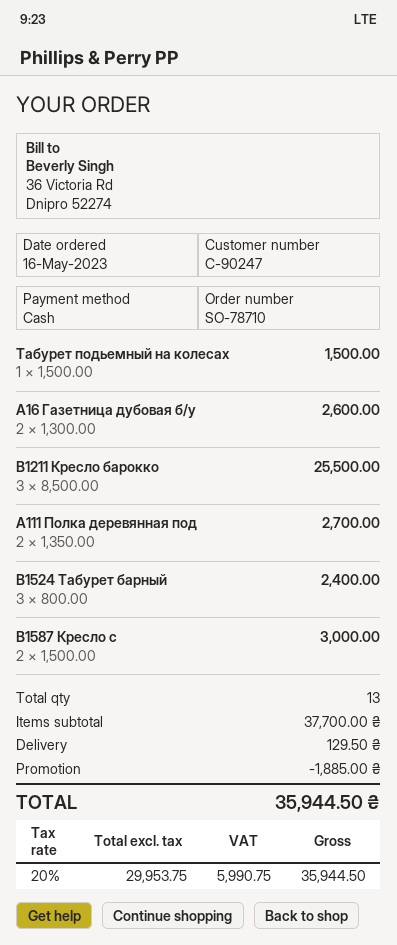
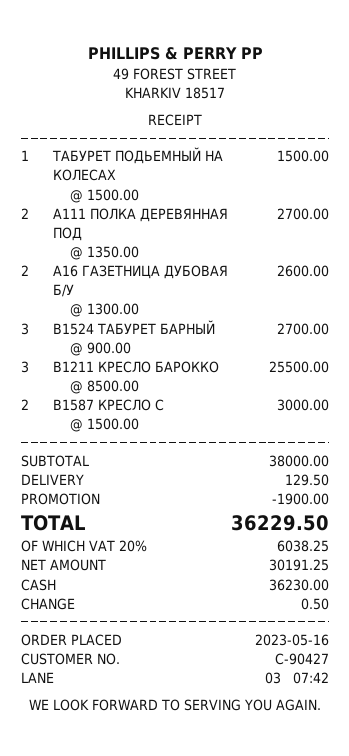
customer number: C-90247 -> C-90427
В1524 Табурет барный: 3 x 800.00 = 2400.00 -> 3 x 900.00 = 2700.00
subtotal: 37700.00 -> 38000.00
discount: 1885.00 -> 1900.00
net: 29953.75 -> 30191.25
tax: 20% = 5990.75 -> 20% = 6038.25
total: 35944.50 -> 36229.50

